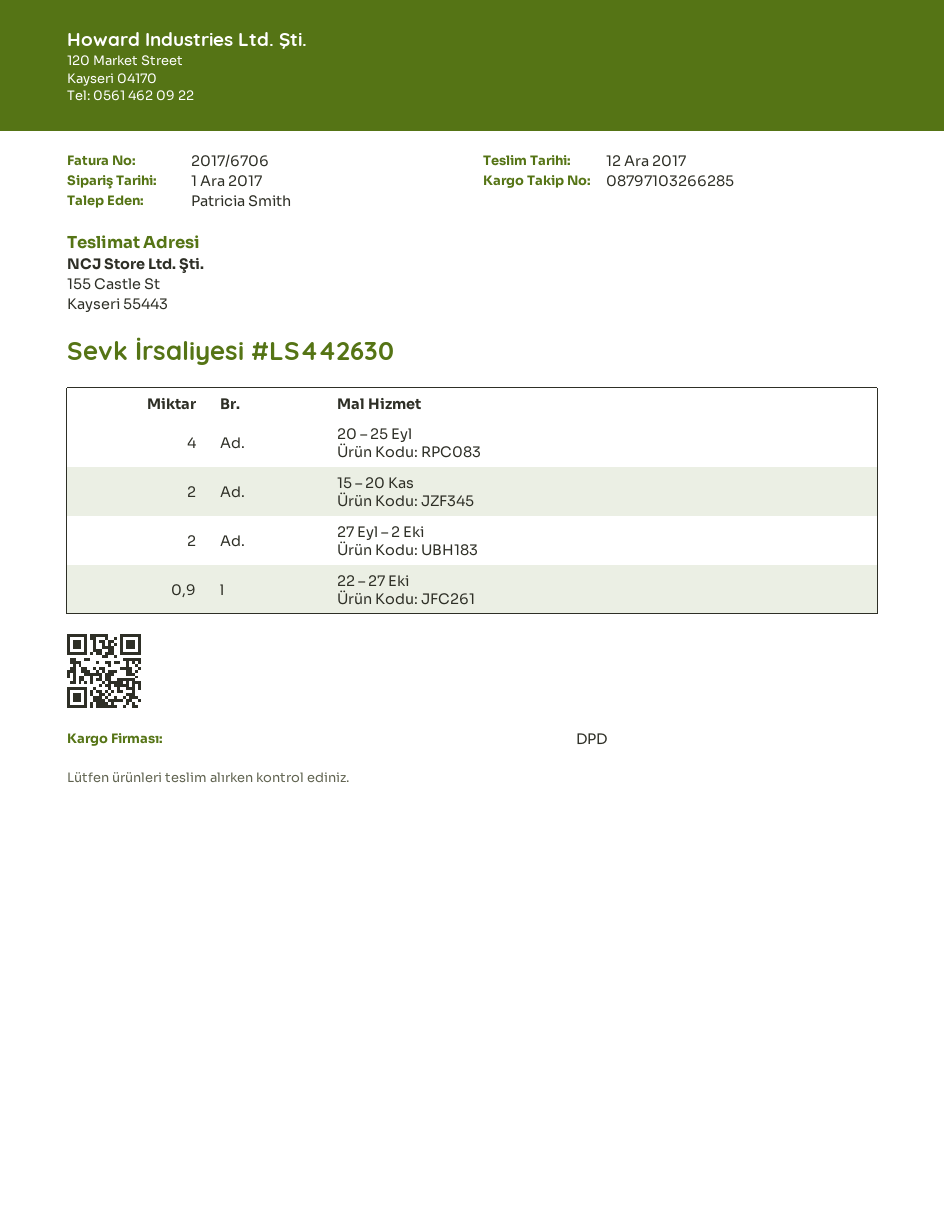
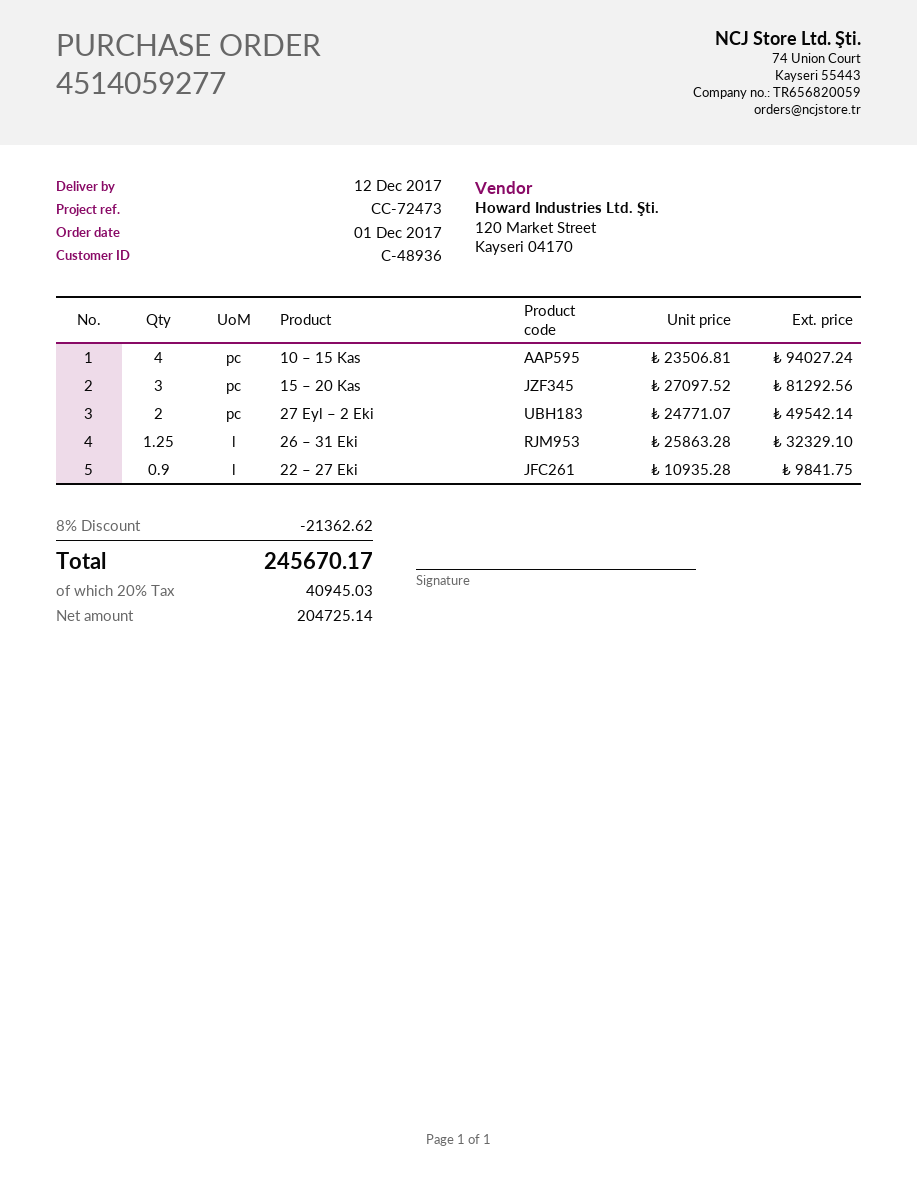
20 – 25 Eyl: 4 -> none
15 – 20 Kas: 2 -> 3
10 – 15 Kas: none -> 4
26 – 31 Eki: none -> 1.25

